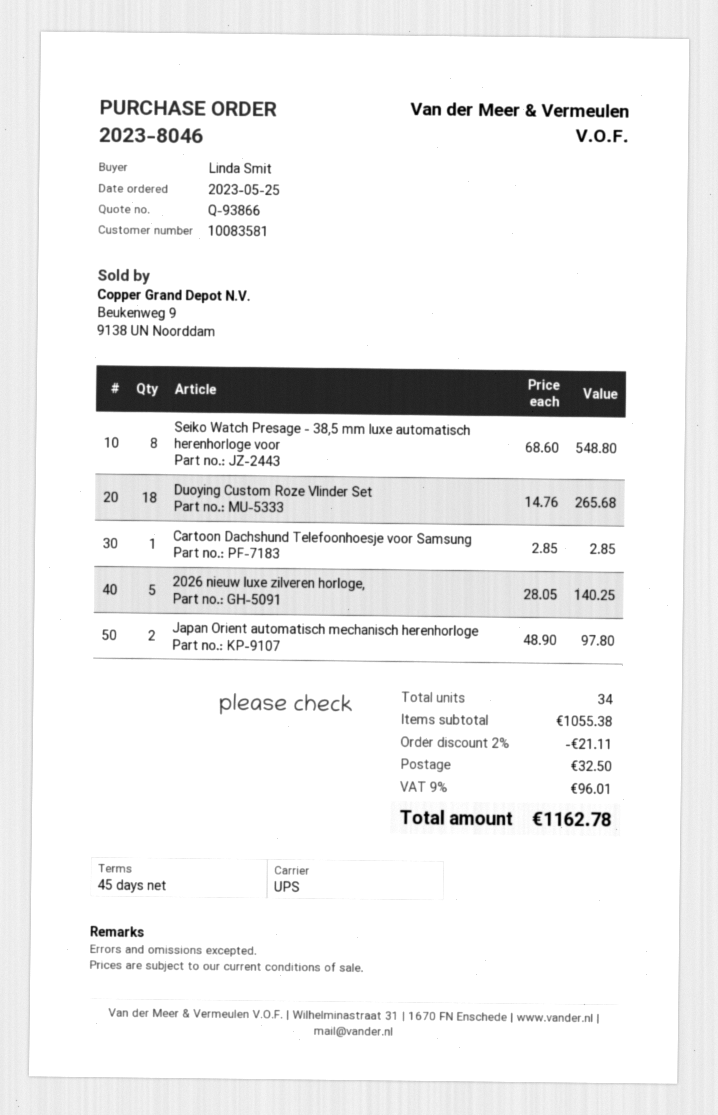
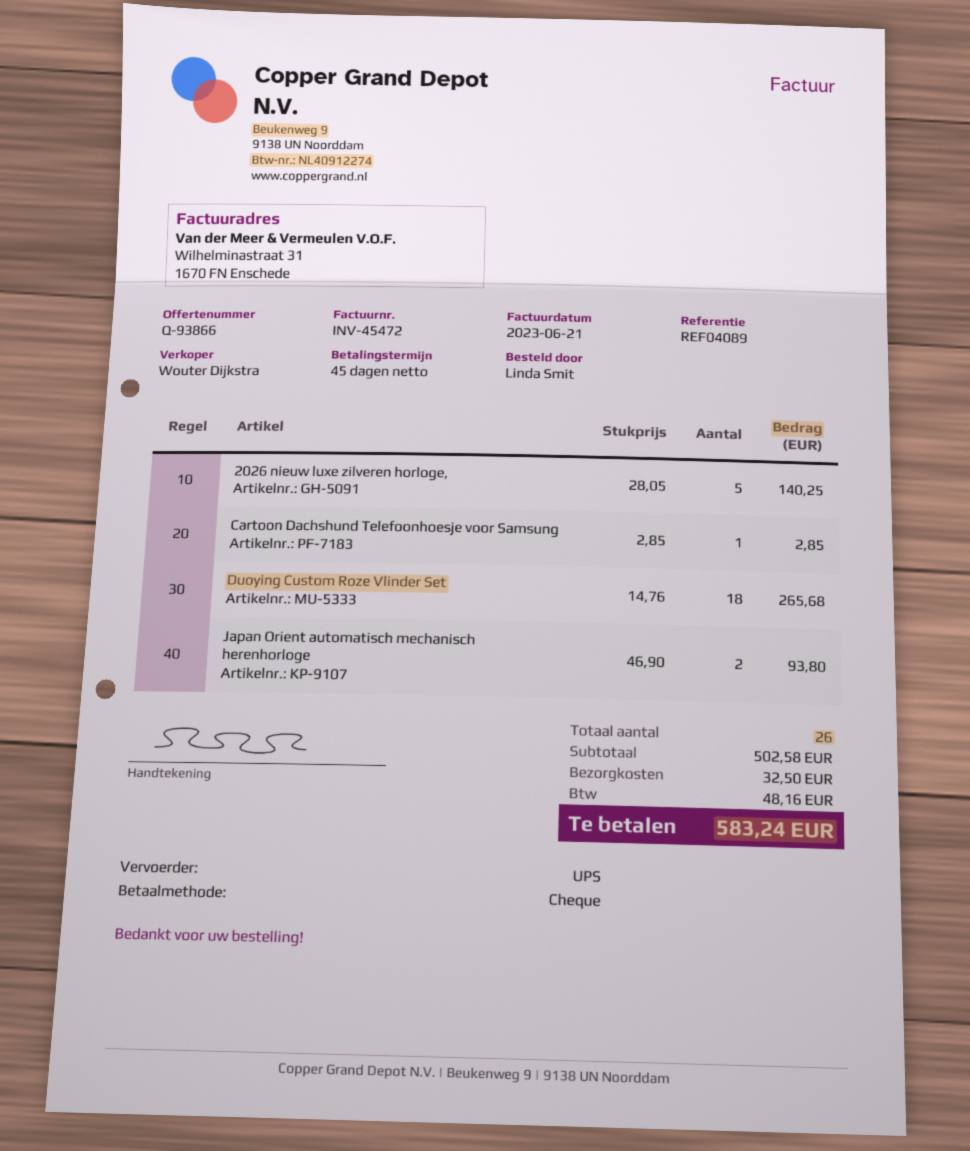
Seiko Watch Presage - 38,5 mm luxe automatisch herenhorloge voor: 8 x 68.60 = 548.80 -> none
Japan Orient automatisch mechanisch herenhorloge: 2 x 48.90 = 97.80 -> 2 x 46.90 = 93.80
total quantity: 34 -> 26
subtotal: 1055.38 -> 502.58
discount: 2% = 21.11 -> none
tax: 96.01 -> 48.16
total: 1162.78 -> 583.24

